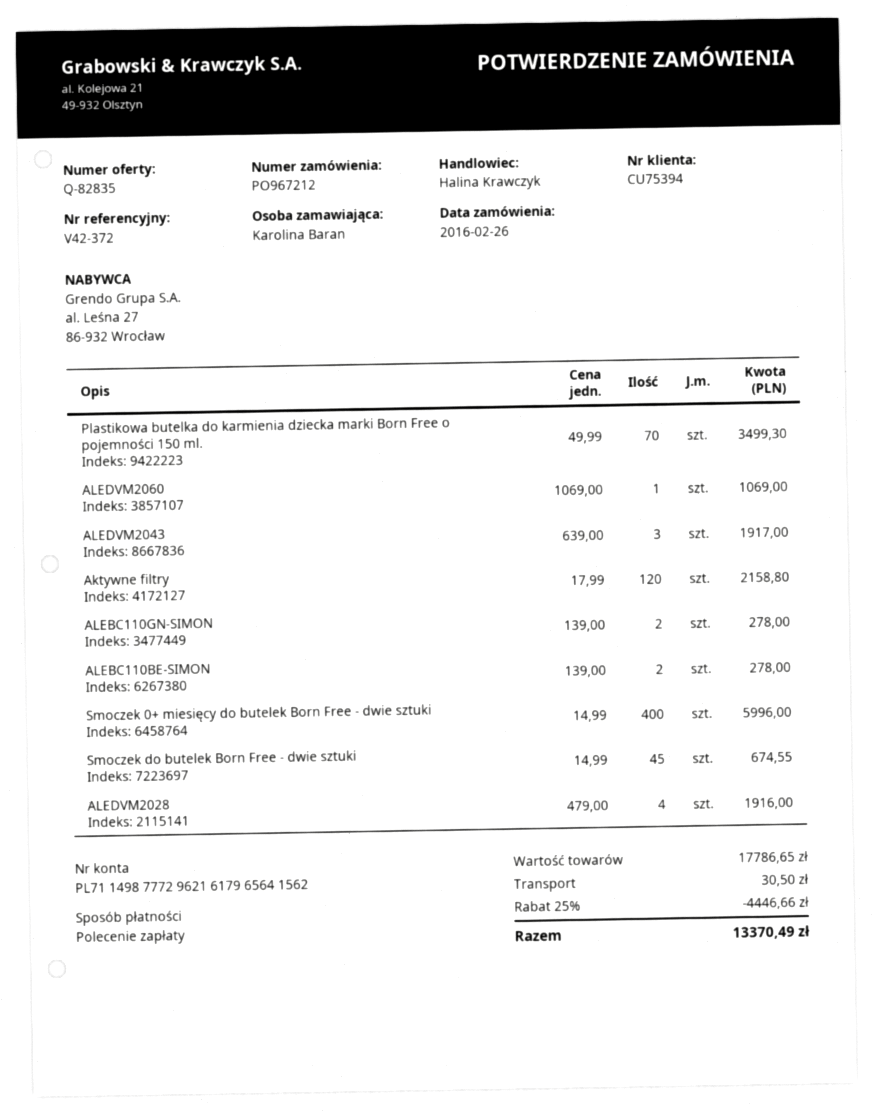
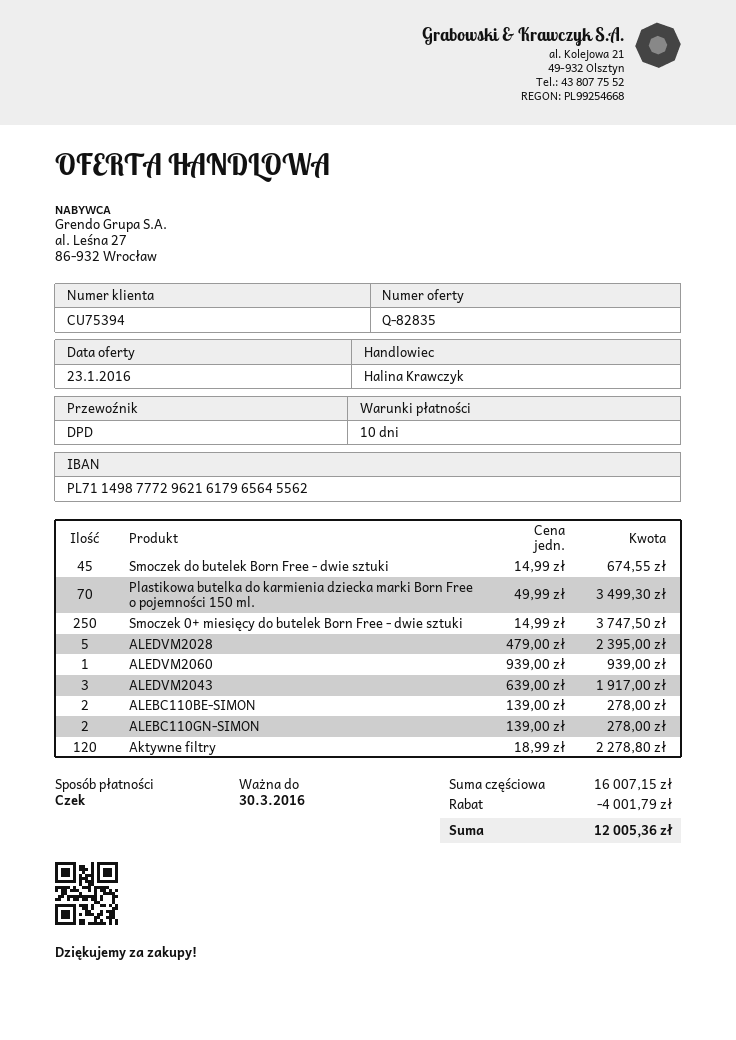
payment method: direct debit -> cheque
bank account: PL71149877729621617965641562 -> PL71149877729621617965645562
ALEDVM2060: 1 x 1069.00 = 1069.00 -> 1 x 939.00 = 939.00
Aktywne filtry: 120 x 17.99 = 2158.80 -> 120 x 18.99 = 2278.80
Smoczek 0+ miesięcy do butelek Born Free - dwie sztuki: 400 x 14.99 = 5996.00 -> 250 x 14.99 = 3747.50
ALEDVM2028: 4 x 479.00 = 1916.00 -> 5 x 479.00 = 2395.00
subtotal: 17786.65 -> 16007.15
discount: 4446.66 -> 4001.79
shipping: 30.50 -> none
total: 13370.49 -> 12005.36

